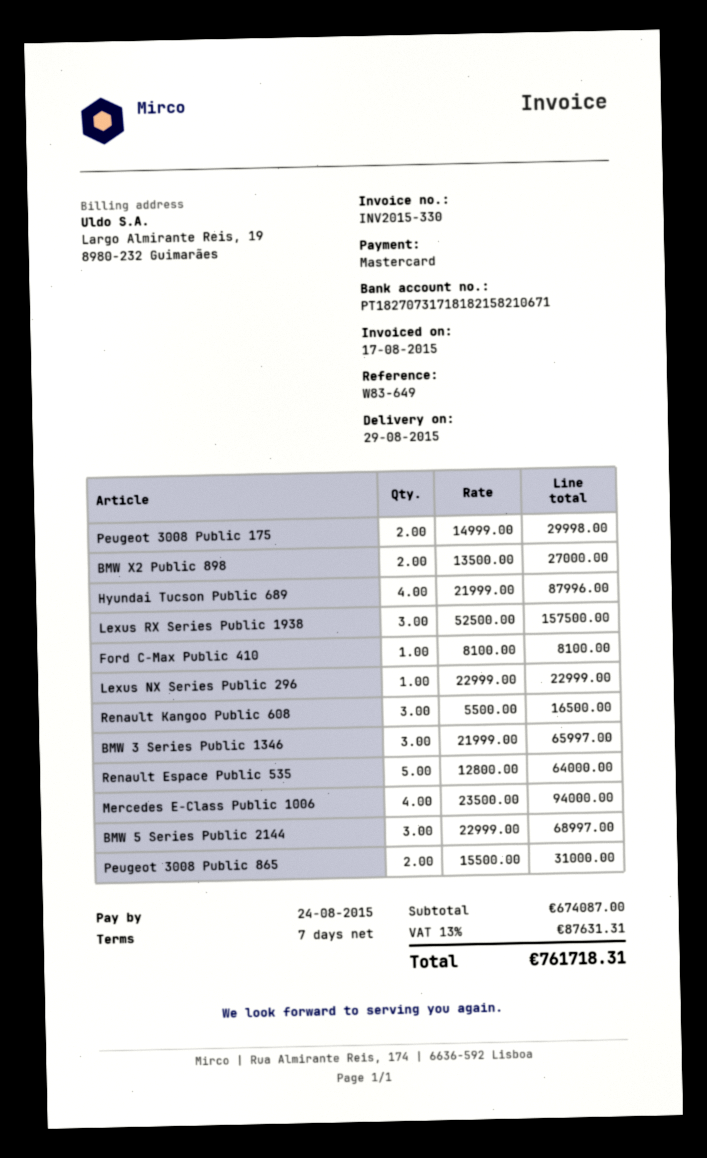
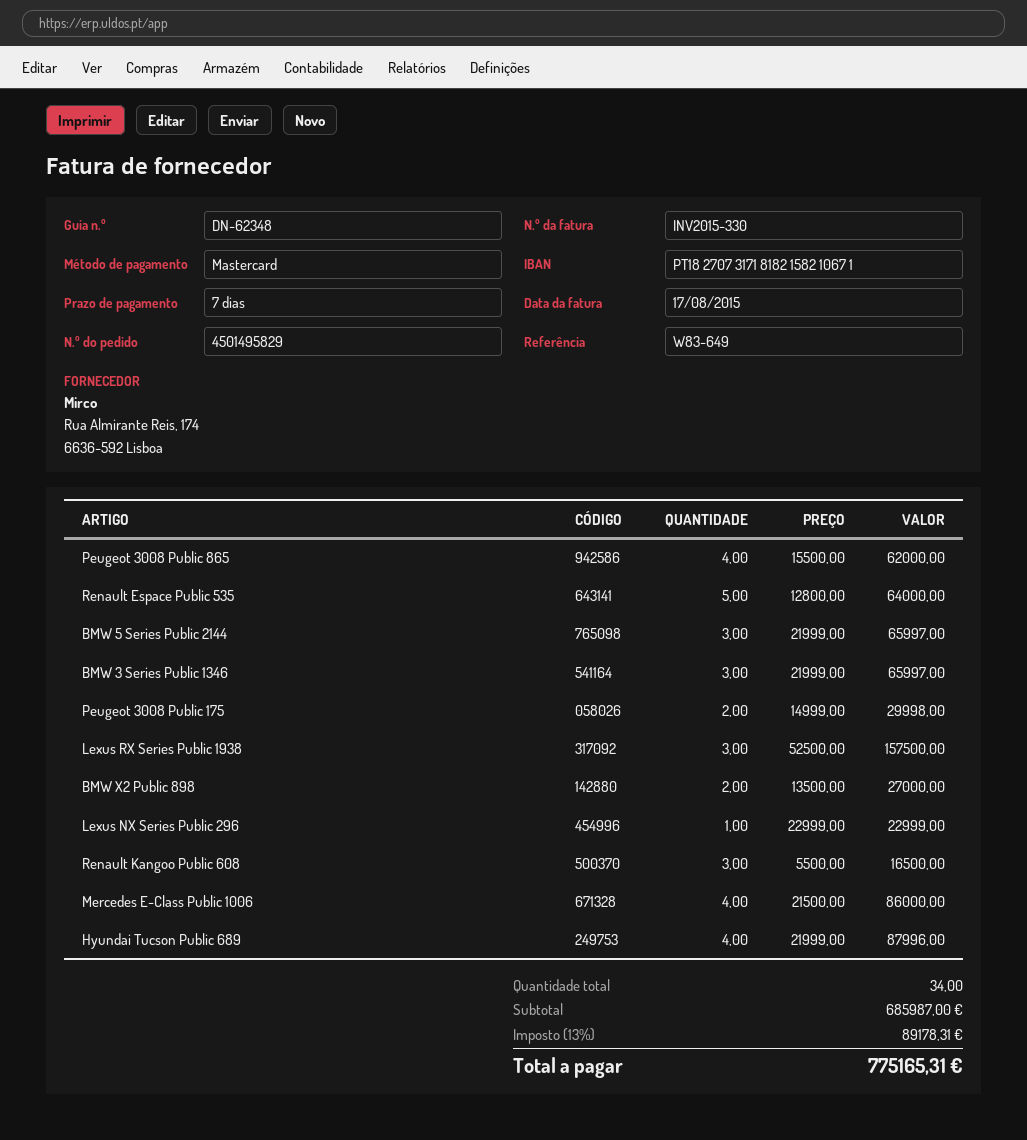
Ford C-Max Public 410: 1 x 8100.00 = 8100.00 -> none
Mercedes E-Class Public 1006: 4 x 23500.00 = 94000.00 -> 4 x 21500.00 = 86000.00
BMW 5 Series Public 2144: 3 x 22999.00 = 68997.00 -> 3 x 21999.00 = 65997.00
Peugeot 3008 Public 865: 2 x 15500.00 = 31000.00 -> 4 x 15500.00 = 62000.00
subtotal: 674087.00 -> 685987.00
tax: 13% = 87631.31 -> 13% = 89178.31
total: 761718.31 -> 775165.31

